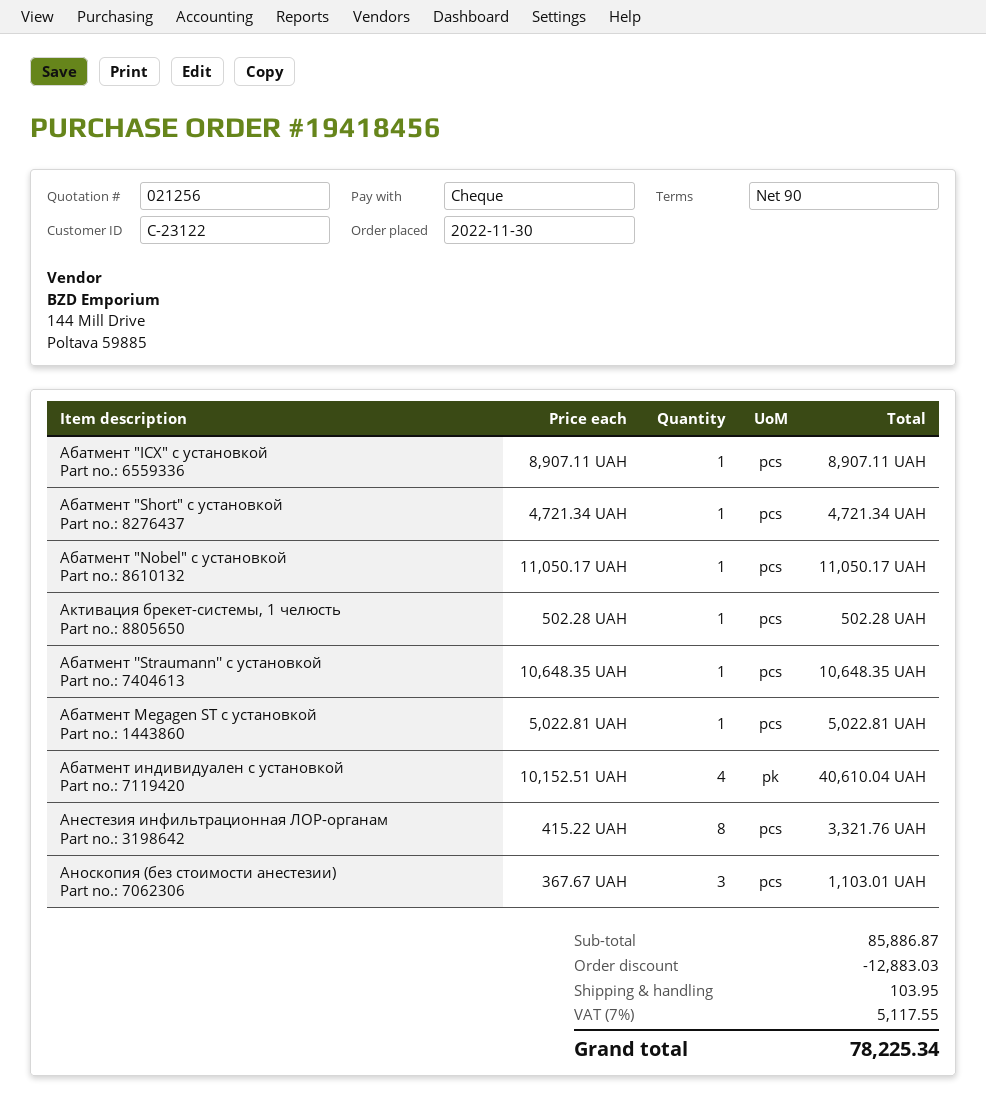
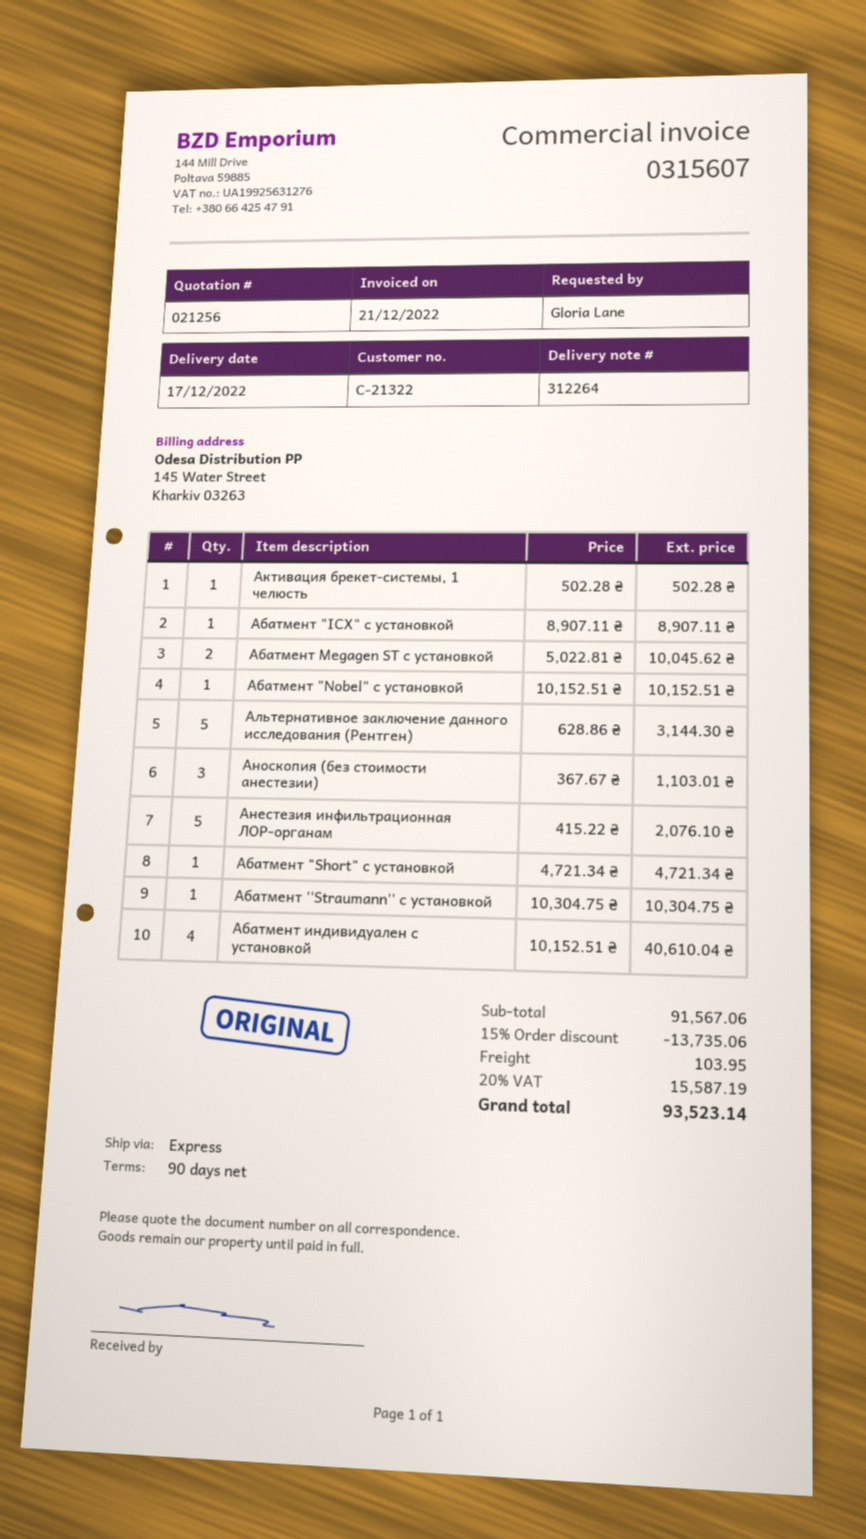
customer number: C-23122 -> C-21322
Абатмент "Nobel" с установкой: 1 x 11050.17 = 11050.17 -> 1 x 10152.51 = 10152.51
Абатмент ''Straumann'' с установкой: 1 x 10648.35 = 10648.35 -> 1 x 10304.75 = 10304.75
Абатмент Megagen ST с установкой: 1 x 5022.81 = 5022.81 -> 2 x 5022.81 = 10045.62
Анестезия инфильтрационная ЛОР-органам: 8 x 415.22 = 3321.76 -> 5 x 415.22 = 2076.10
Альтернативное заключение данного исследования (Рентген): none -> 5 x 628.86 = 3144.30
subtotal: 85886.87 -> 91567.06
discount: 12883.03 -> 13735.06
tax: 7% = 5117.55 -> 20% = 15587.19
total: 78225.34 -> 93523.14

